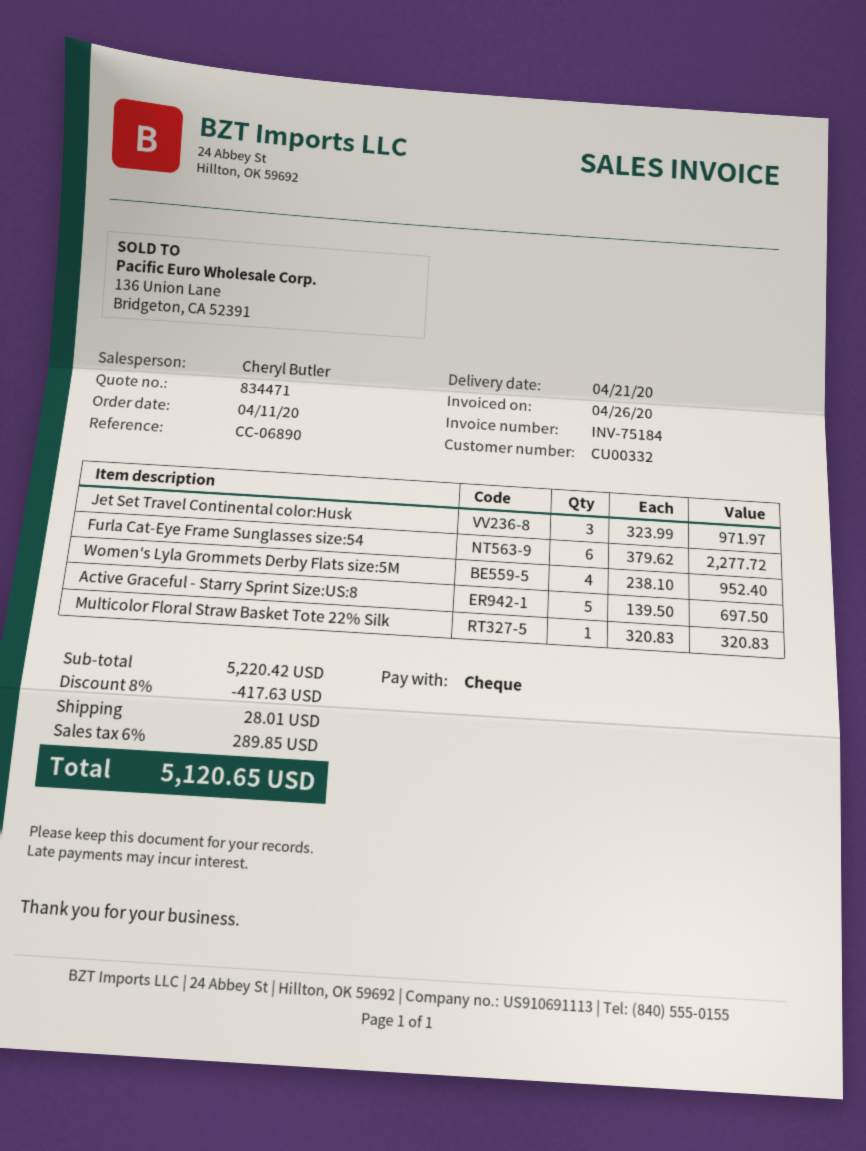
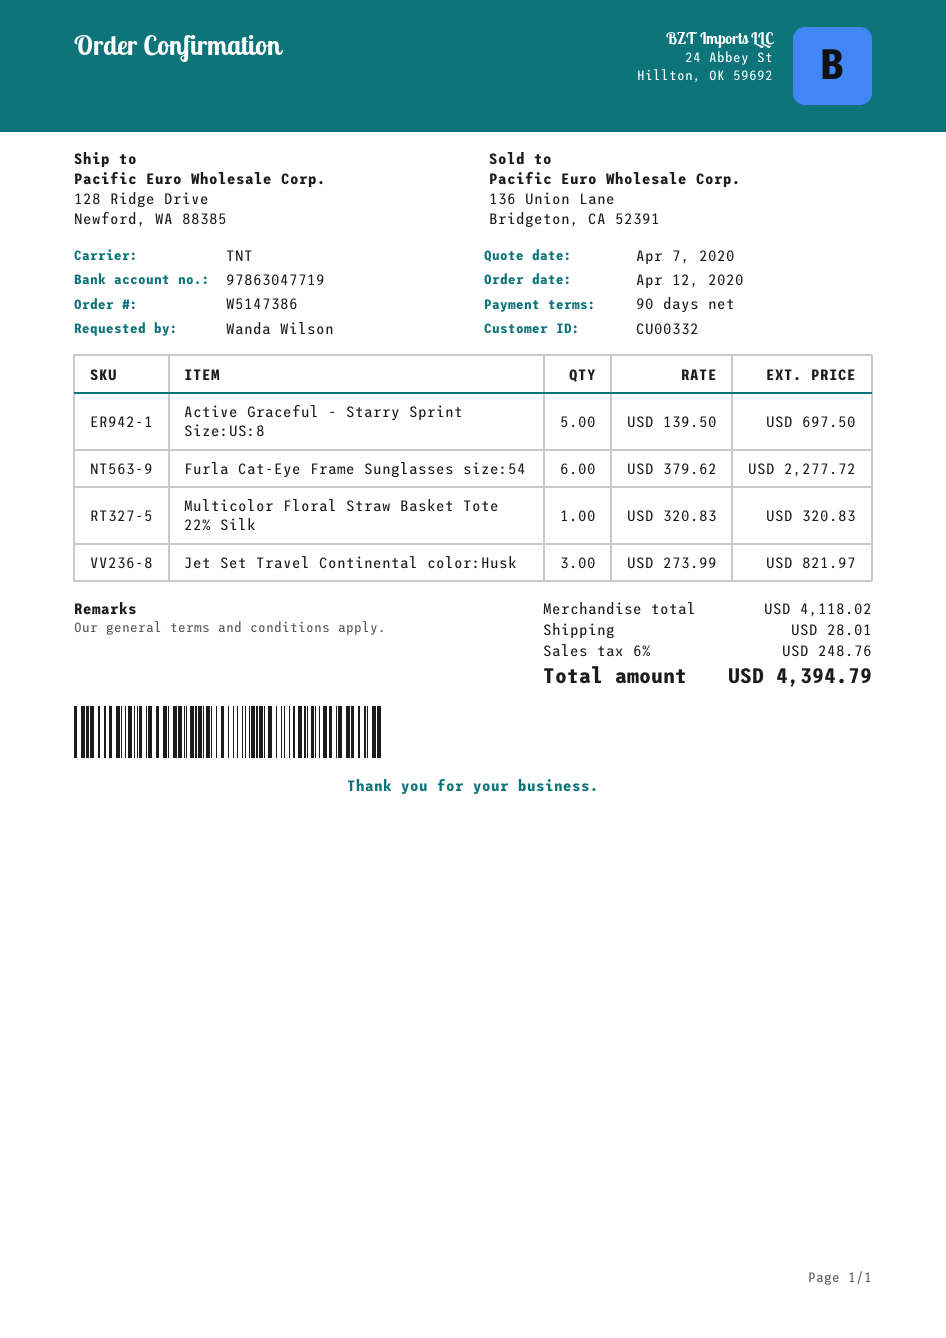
order date: 2020-04-11 -> 2020-04-12
Jet Set Travel Continental color:Husk: 3 x 323.99 = 971.97 -> 3 x 273.99 = 821.97
Women's Lyla Grommets Derby Flats size:5M: 4 x 238.10 = 952.40 -> none
subtotal: 5220.42 -> 4118.02
discount: 8% = 417.63 -> none
tax: 6% = 289.85 -> 6% = 248.76
total: 5120.65 -> 4394.79

